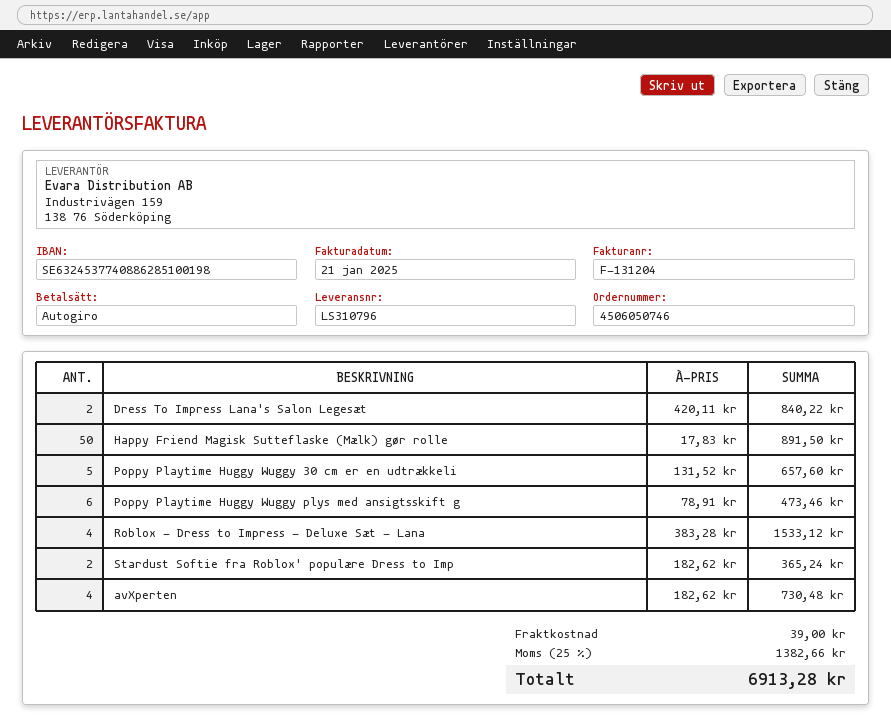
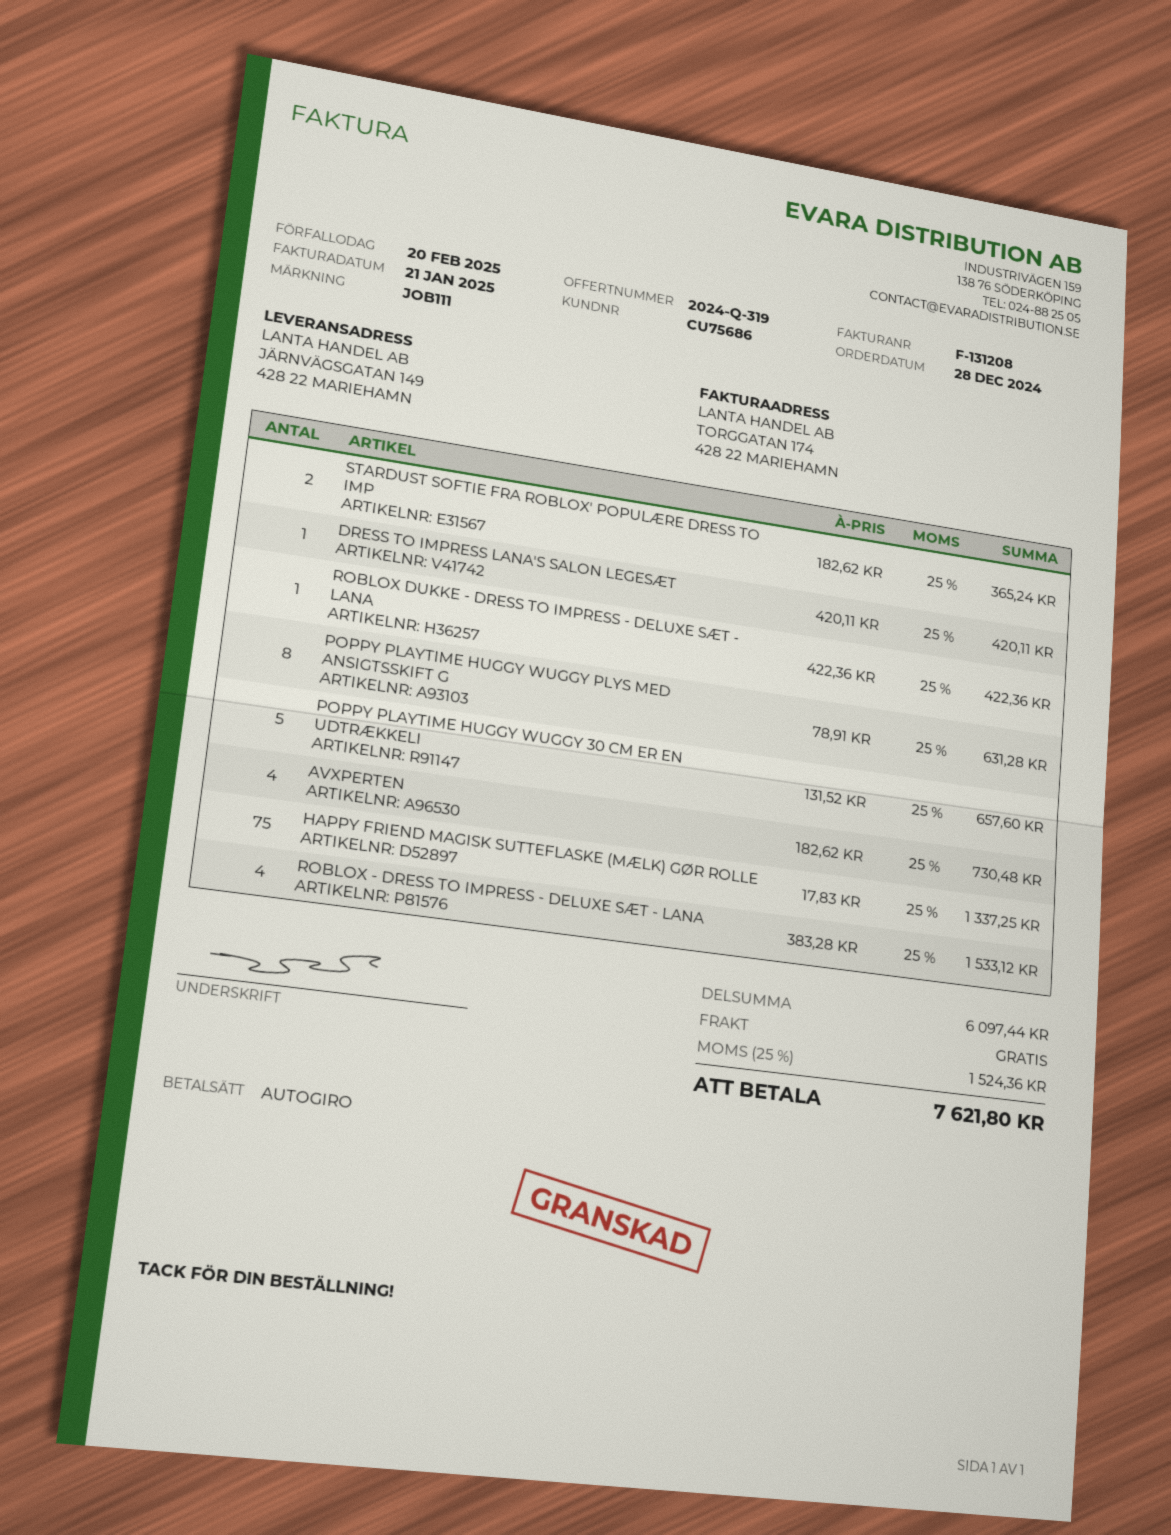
invoice number: F-131204 -> F-131208
Dress To Impress Lana's Salon Legesæt: 2 x 420.11 = 840.22 -> 1 x 420.11 = 420.11
Happy Friend Magisk Sutteflaske (Mælk) gør rolle: 50 x 17.83 = 891.50 -> 75 x 17.83 = 1337.25
Poppy Playtime Huggy Wuggy plys med ansigtsskift g: 6 x 78.91 = 473.46 -> 8 x 78.91 = 631.28
ROBLOX DUKKE - DRESS TO IMPRESS - DELUXE SÆT - LANA: none -> 1 x 422.36 = 422.36
shipping: 39.00 -> 0.00
tax: 25% = 1382.66 -> 25% = 1524.36
total: 6913.28 -> 7621.80

